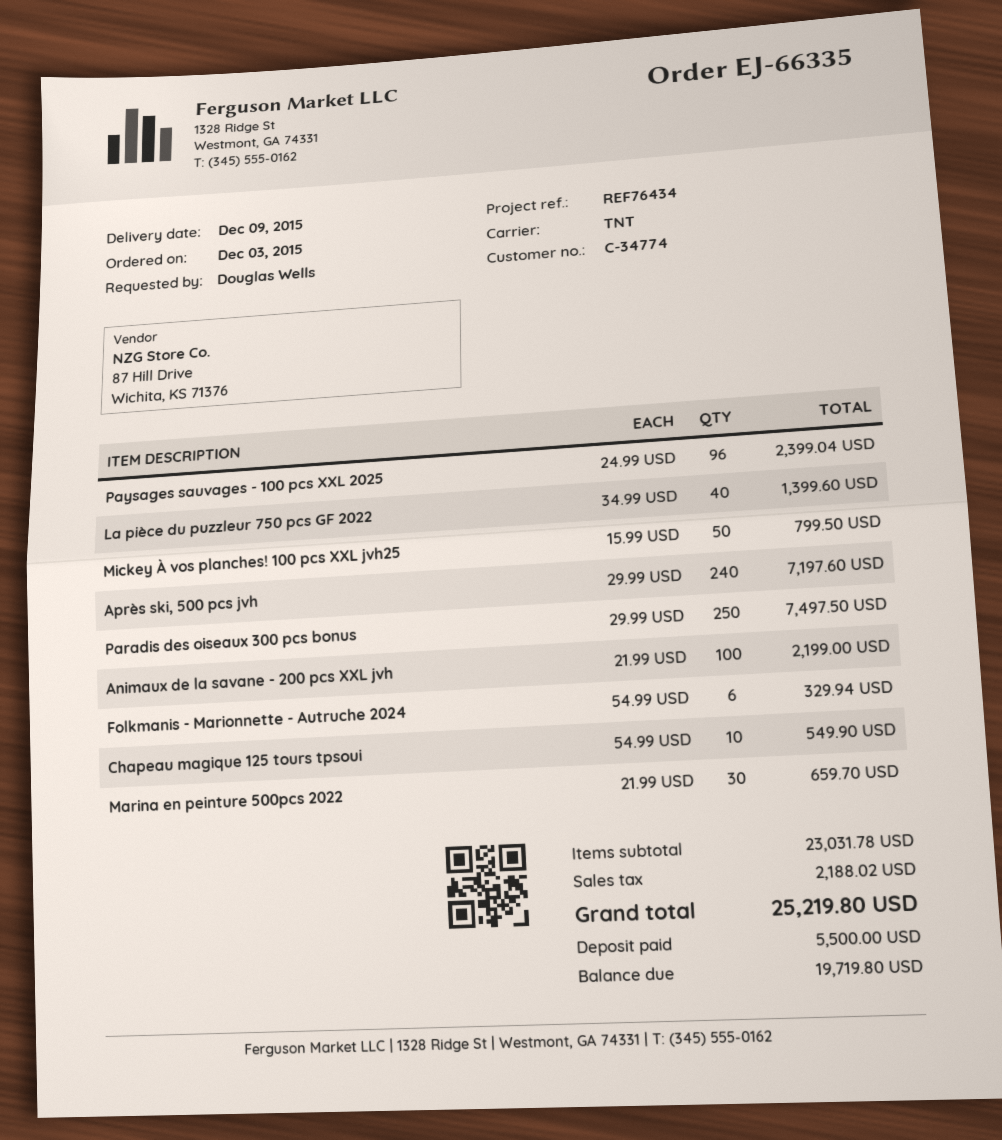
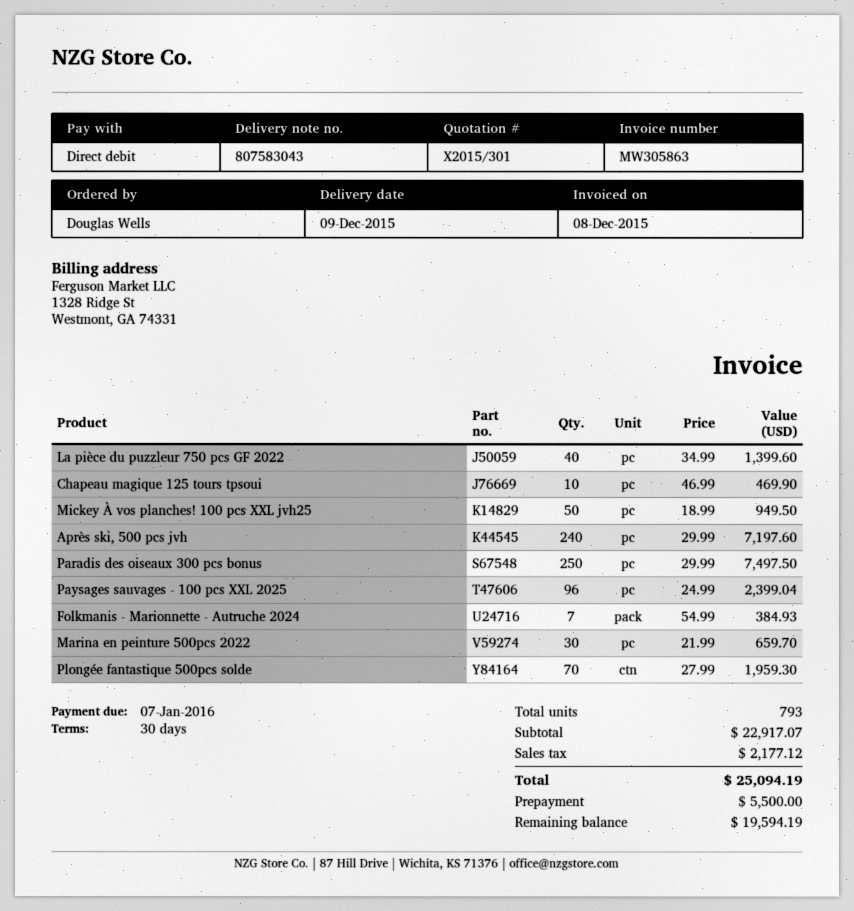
Mickey À vos planches! 100 pcs XXL jvh25: 50 x 15.99 = 799.50 -> 50 x 18.99 = 949.50
Animaux de la savane - 200 pcs XXL jvh: 100 x 21.99 = 2199.00 -> none
Folkmanis - Marionnette - Autruche 2024: 6 x 54.99 = 329.94 -> 7 x 54.99 = 384.93
Chapeau magique 125 tours tpsoui: 10 x 54.99 = 549.90 -> 10 x 46.99 = 469.90
Plongée fantastique 500pcs solde: none -> 70 x 27.99 = 1959.30
subtotal: 23031.78 -> 22917.07
tax: 2188.02 -> 2177.12
total: 25219.80 -> 25094.19
balance: 19719.80 -> 19594.19

